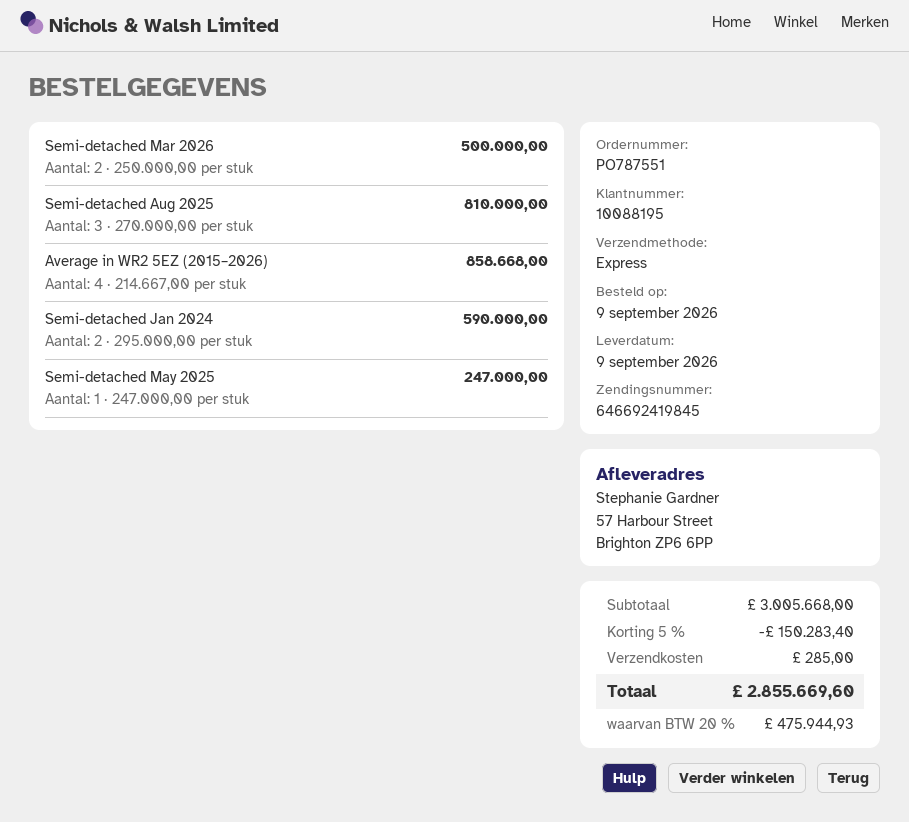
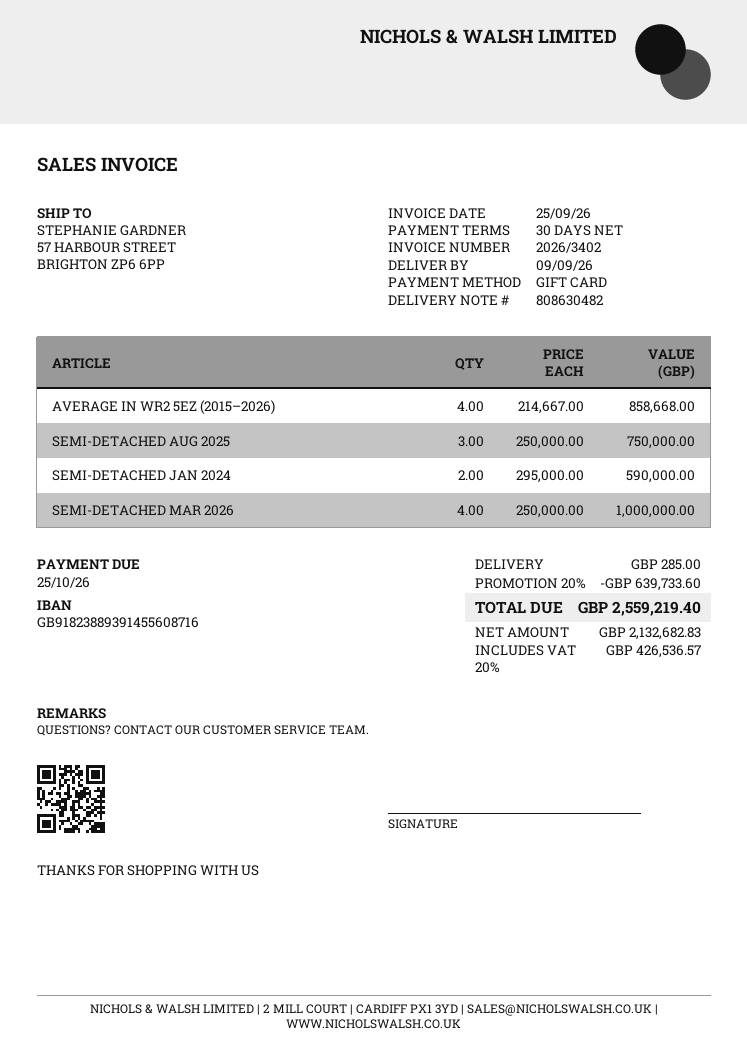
Semi-detached Mar 2026: 2 x 250000.00 = 500000.00 -> 4 x 250000.00 = 1000000.00
Semi-detached Aug 2025: 3 x 270000.00 = 810000.00 -> 3 x 250000.00 = 750000.00
Semi-detached May 2025: 1 x 247000.00 = 247000.00 -> none
discount: 5% = 150283.40 -> 20% = 639733.60
tax: 20% = 475944.93 -> 20% = 426536.57
total: 2855669.60 -> 2559219.40

